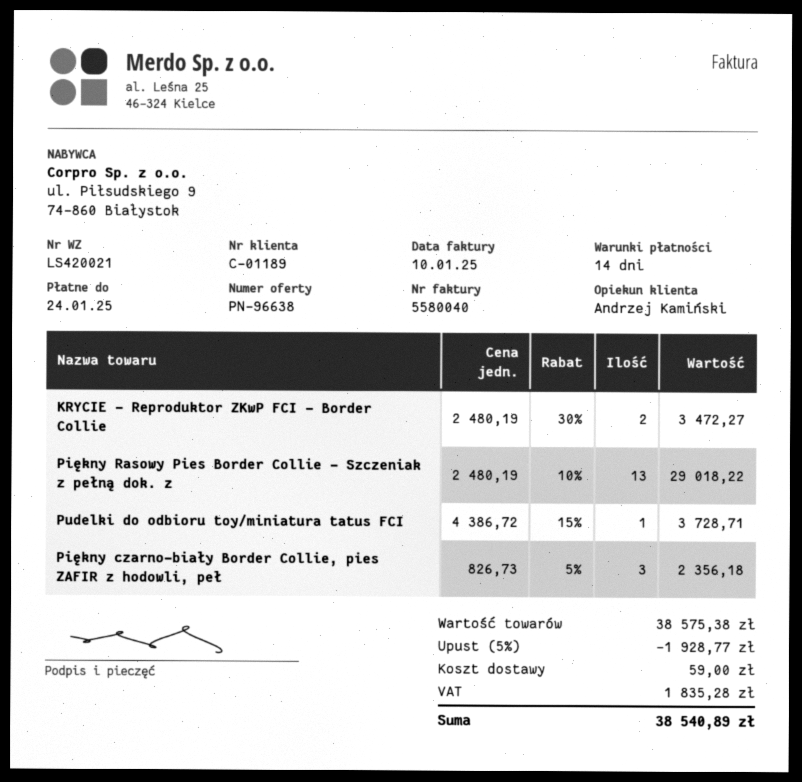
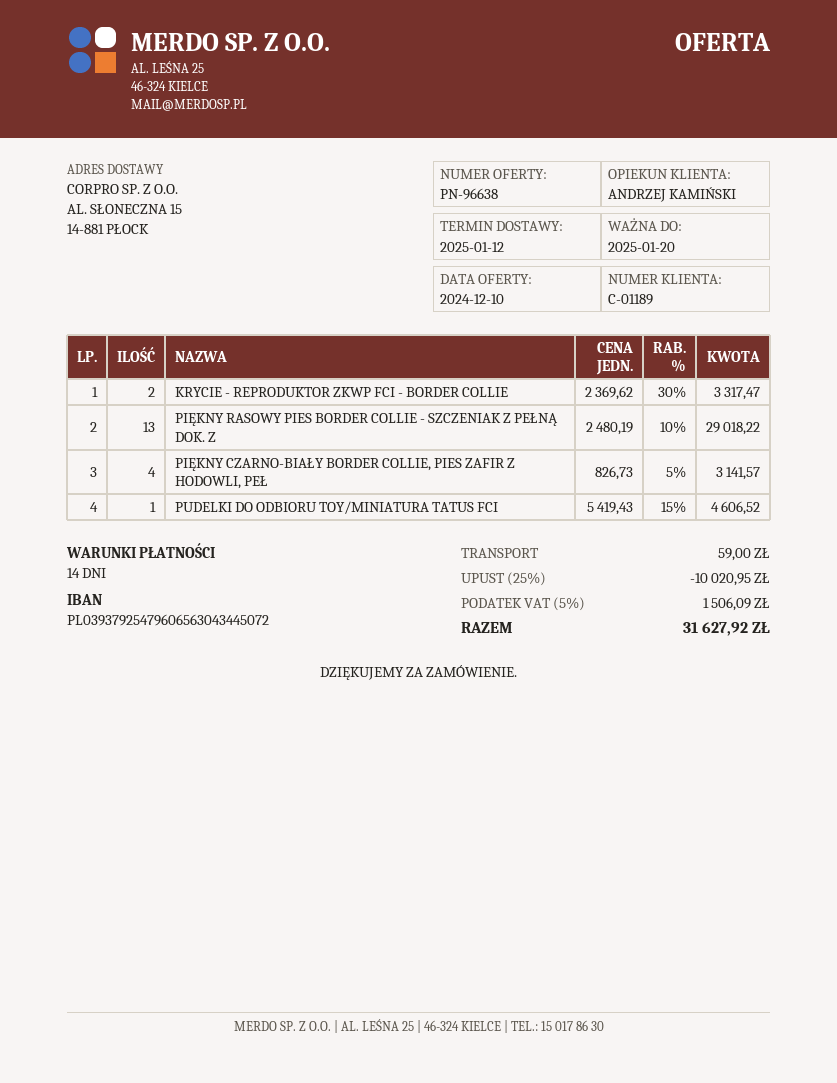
KRYCIE - Reproduktor ZKwP FCI - Border Collie: 2 x 2480.19 - 30% = 3472.27 -> 2 x 2369.62 - 30% = 3317.47
Pudelki do odbioru toy/miniatura tatus FCI: 1 x 4386.72 - 15% = 3728.71 -> 1 x 5419.43 - 15% = 4606.52
Piękny czarno-biały Border Collie, pies ZAFIR z hodowli, peł: 3 x 826.73 - 5% = 2356.18 -> 4 x 826.73 - 5% = 3141.57
discount: 5% = 1928.77 -> 25% = 10020.95
tax: 1835.28 -> 1506.09
total: 38540.89 -> 31627.92

